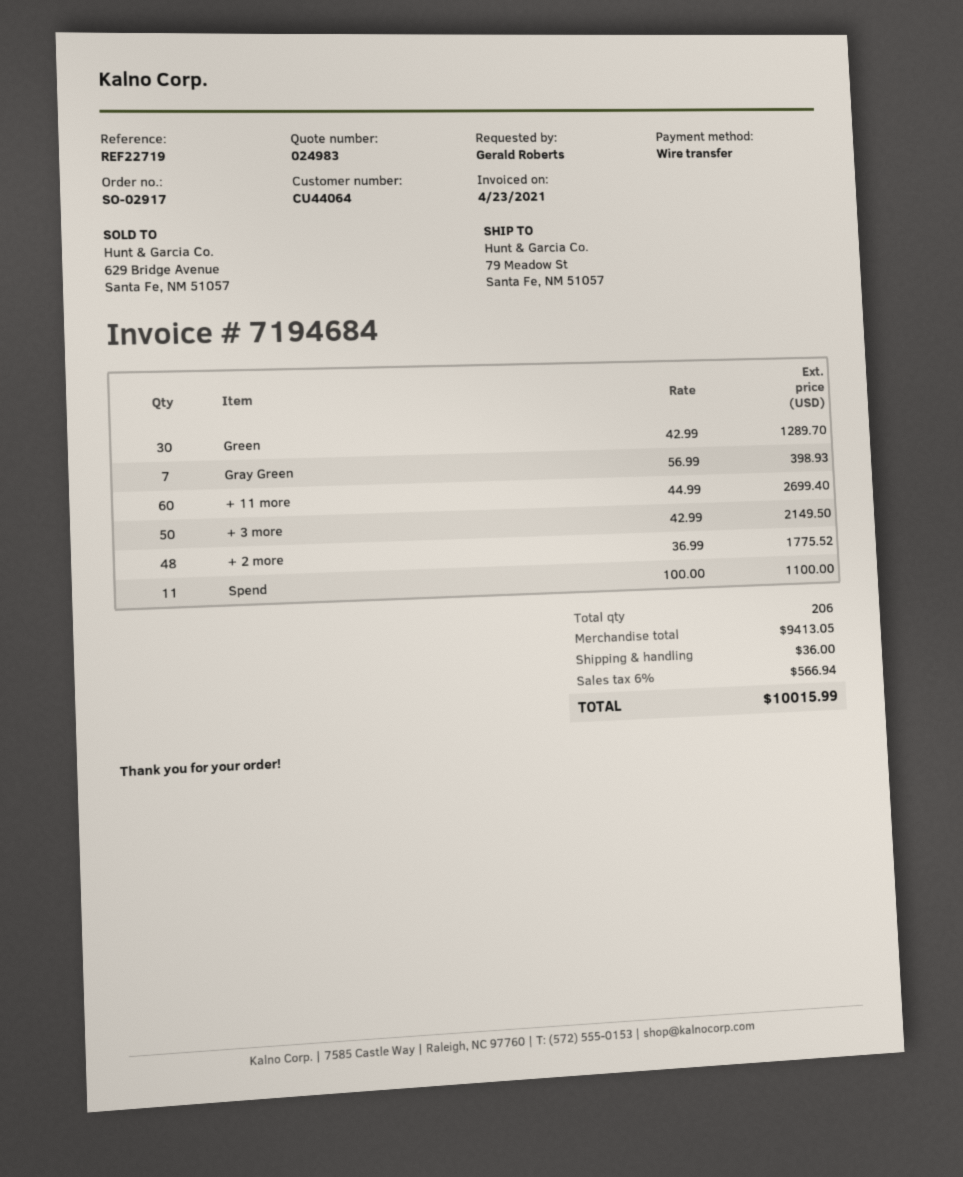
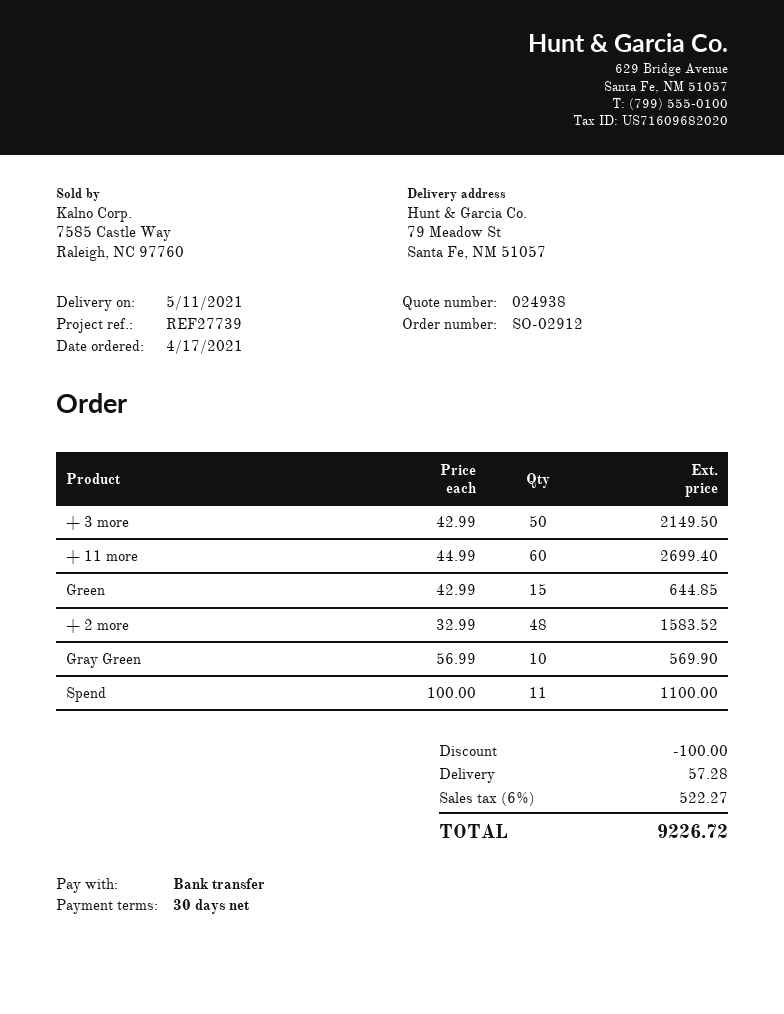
quote number: 024983 -> 024938
order number: SO-02917 -> SO-02912
reference: REF22719 -> REF27739
Green: 30 x 42.99 = 1289.70 -> 15 x 42.99 = 644.85
Gray Green: 7 x 56.99 = 398.93 -> 10 x 56.99 = 569.90
+ 2 more: 48 x 36.99 = 1775.52 -> 48 x 32.99 = 1583.52
discount: none -> 100.00
shipping: 36.00 -> 57.28
tax: 6% = 566.94 -> 6% = 522.27
total: 10015.99 -> 9226.72

